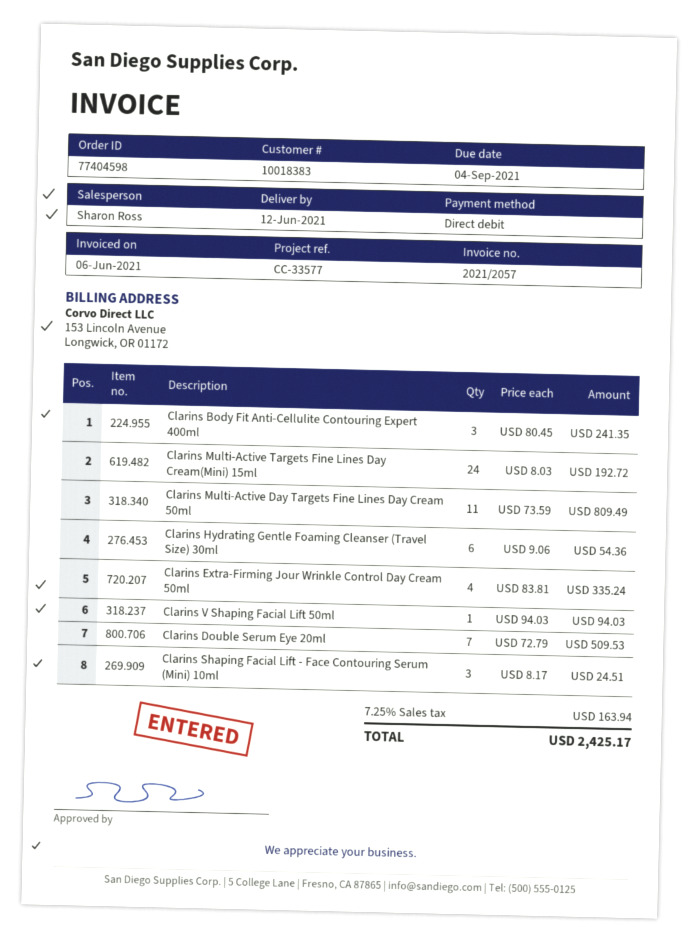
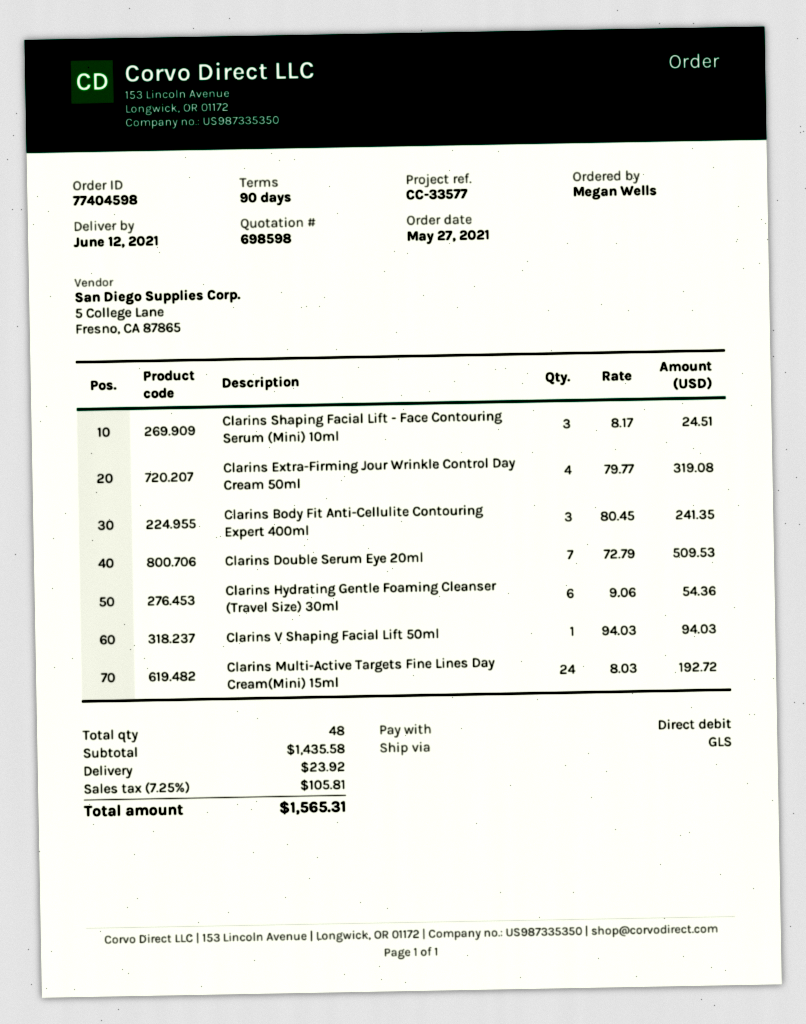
Clarins Multi-Active Day Targets Fine Lines Day Cream 50ml: 11 x 73.59 = 809.49 -> none
Clarins Extra-Firming Jour Wrinkle Control Day Cream 50ml: 4 x 83.81 = 335.24 -> 4 x 79.77 = 319.08
shipping: none -> 23.92
tax: 7.25% = 163.94 -> 7.25% = 105.81
total: 2425.17 -> 1565.31

